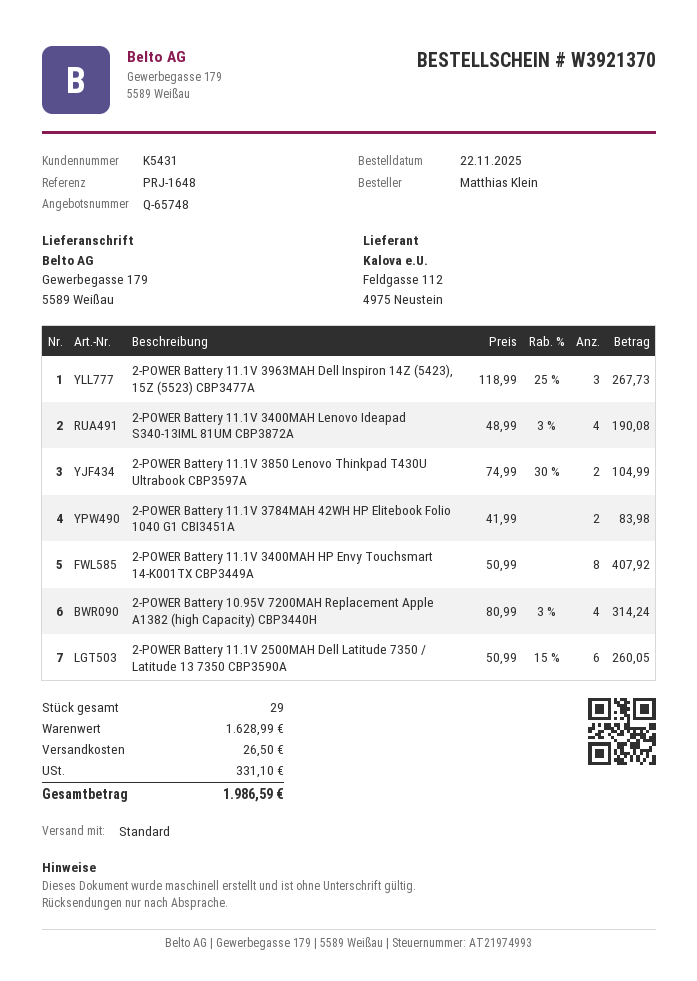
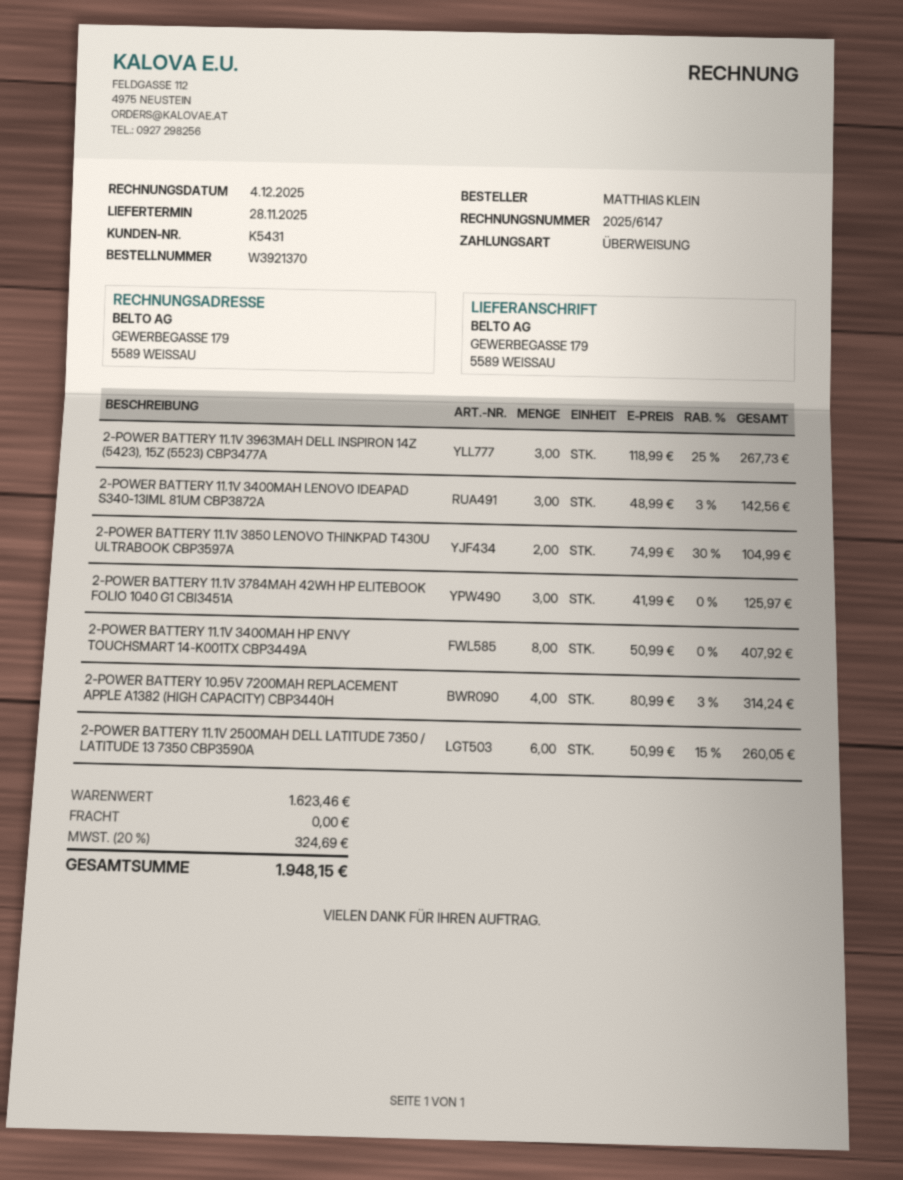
2-POWER Battery 11.1V 3400MAH Lenovo Ideapad S340-13IML 81UM CBP3872A: 4 x 48.99 - 3% = 190.08 -> 3 x 48.99 - 3% = 142.56
2-POWER Battery 11.1V 3784MAH 42WH HP Elitebook Folio 1040 G1 CBI3451A: 2 x 41.99 = 83.98 -> 3 x 41.99 = 125.97
subtotal: 1628.99 -> 1623.46
shipping: 26.50 -> 0.00
tax: 331.10 -> 324.69
total: 1986.59 -> 1948.15

